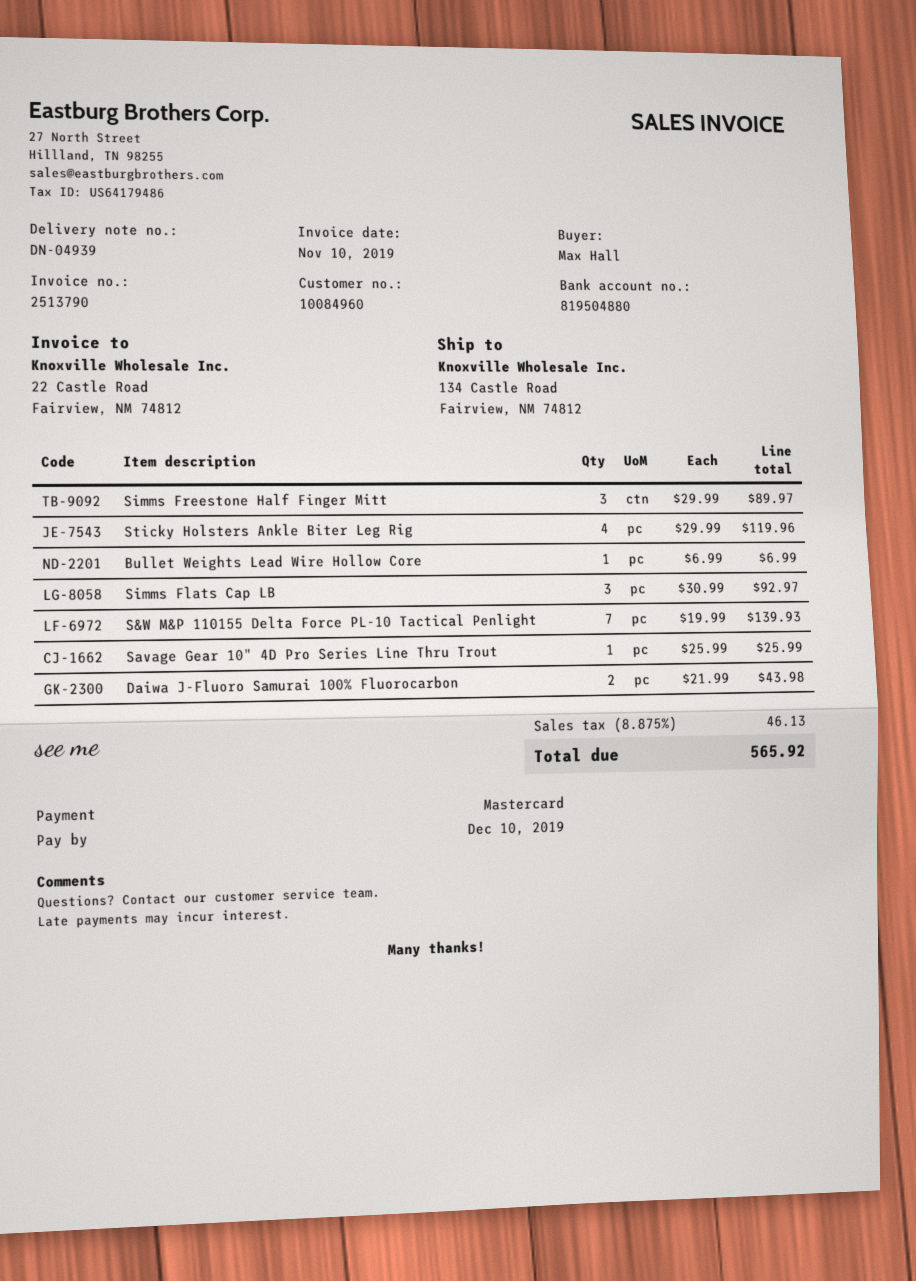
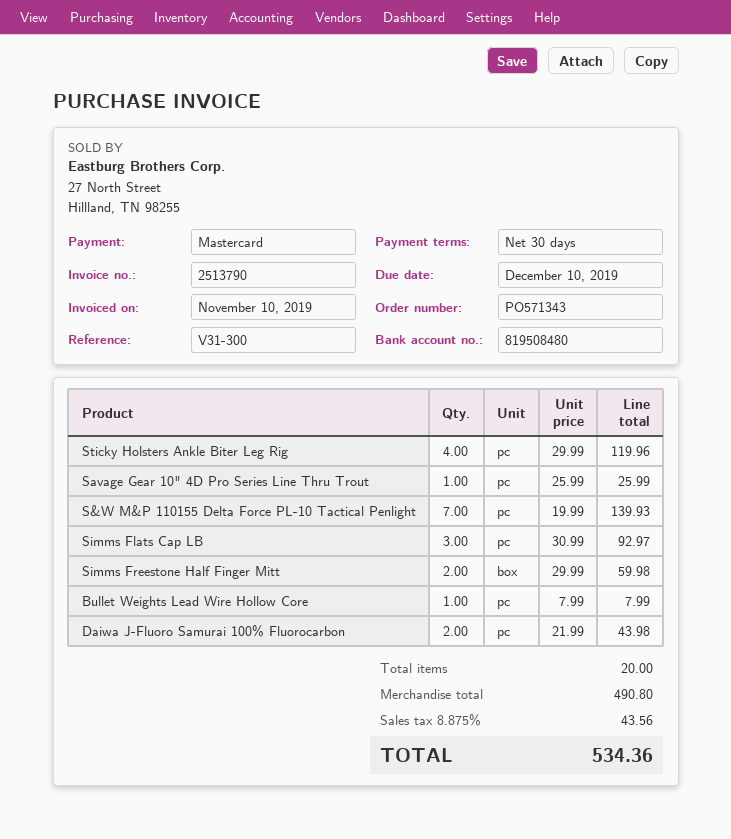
bank account: 819504880 -> 819508480
Simms Freestone Half Finger Mitt: 3 x 29.99 = 89.97 -> 2 x 29.99 = 59.98
Bullet Weights Lead Wire Hollow Core: 1 x 6.99 = 6.99 -> 1 x 7.99 = 7.99
tax: 8.875% = 46.13 -> 8.875% = 43.56
total: 565.92 -> 534.36

